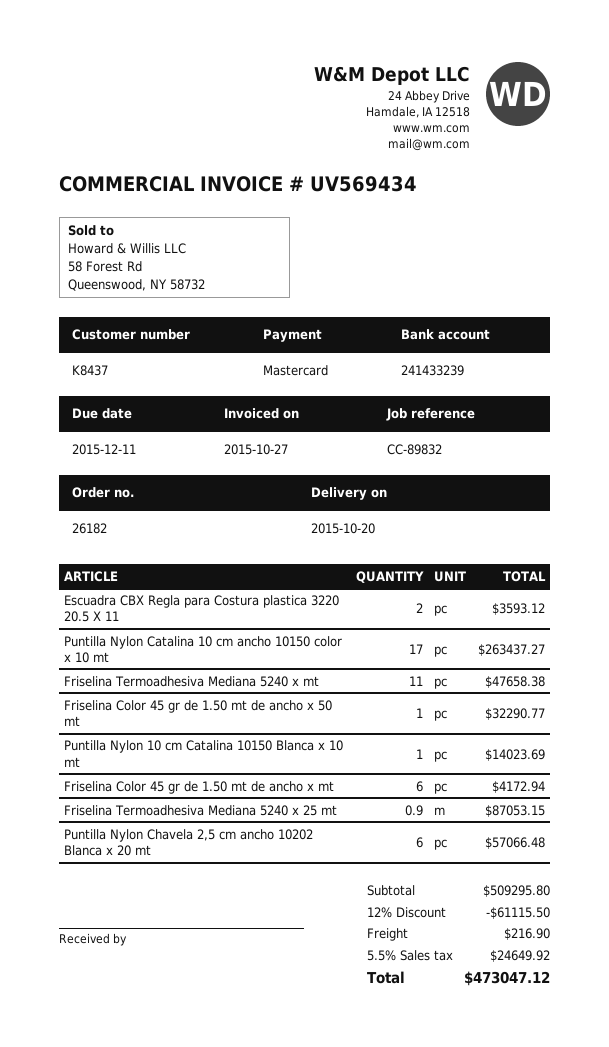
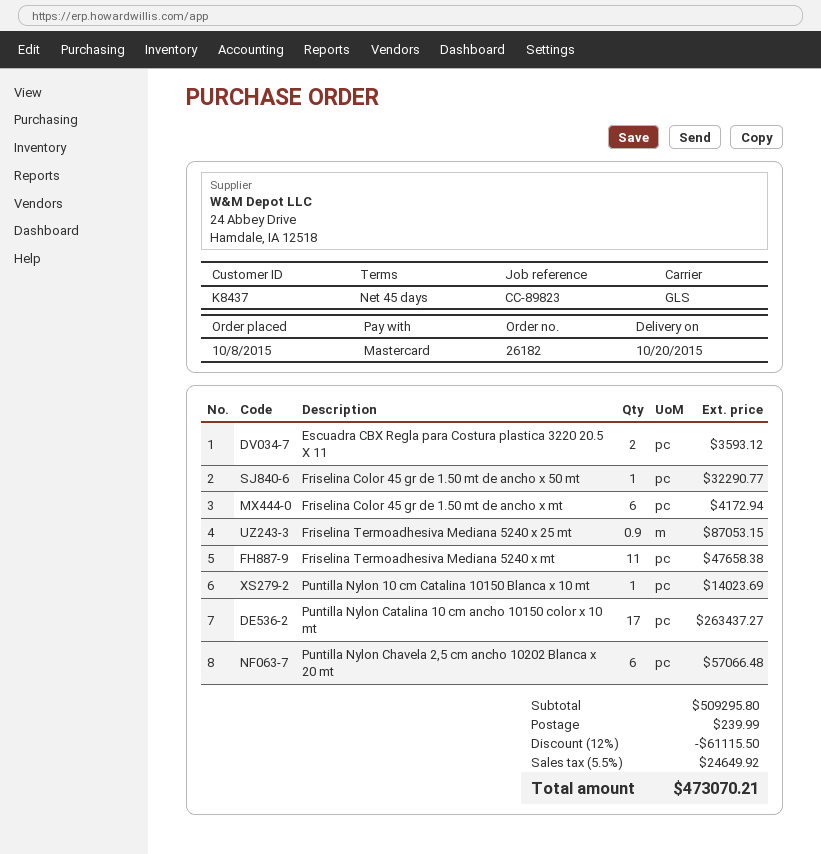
reference: CC-89832 -> CC-89823
shipping: 216.90 -> 239.99
total: 473047.12 -> 473070.21

